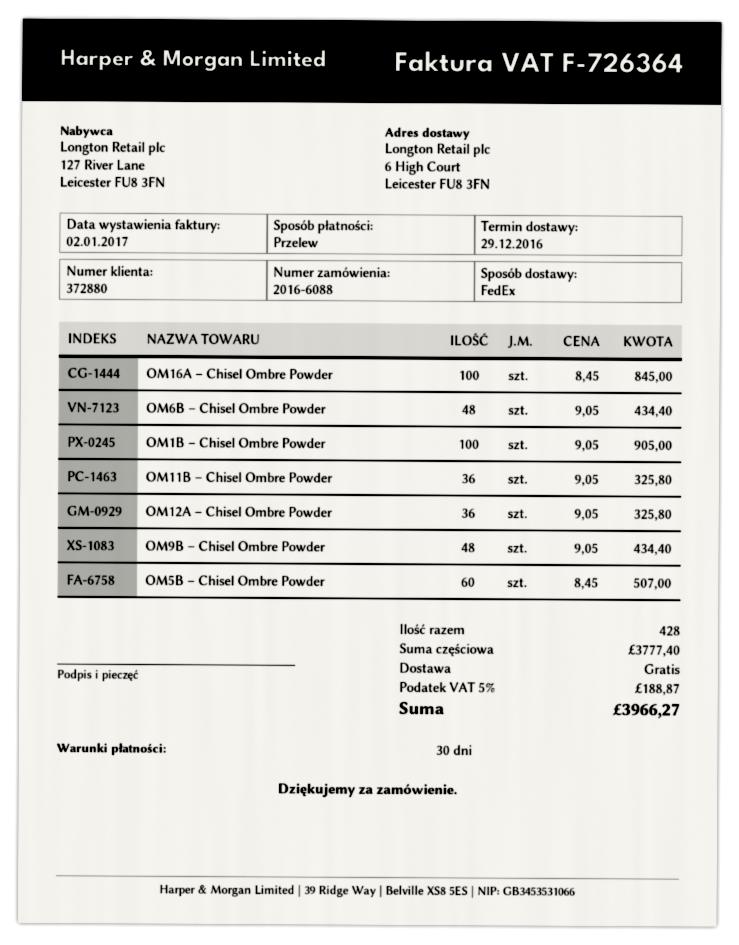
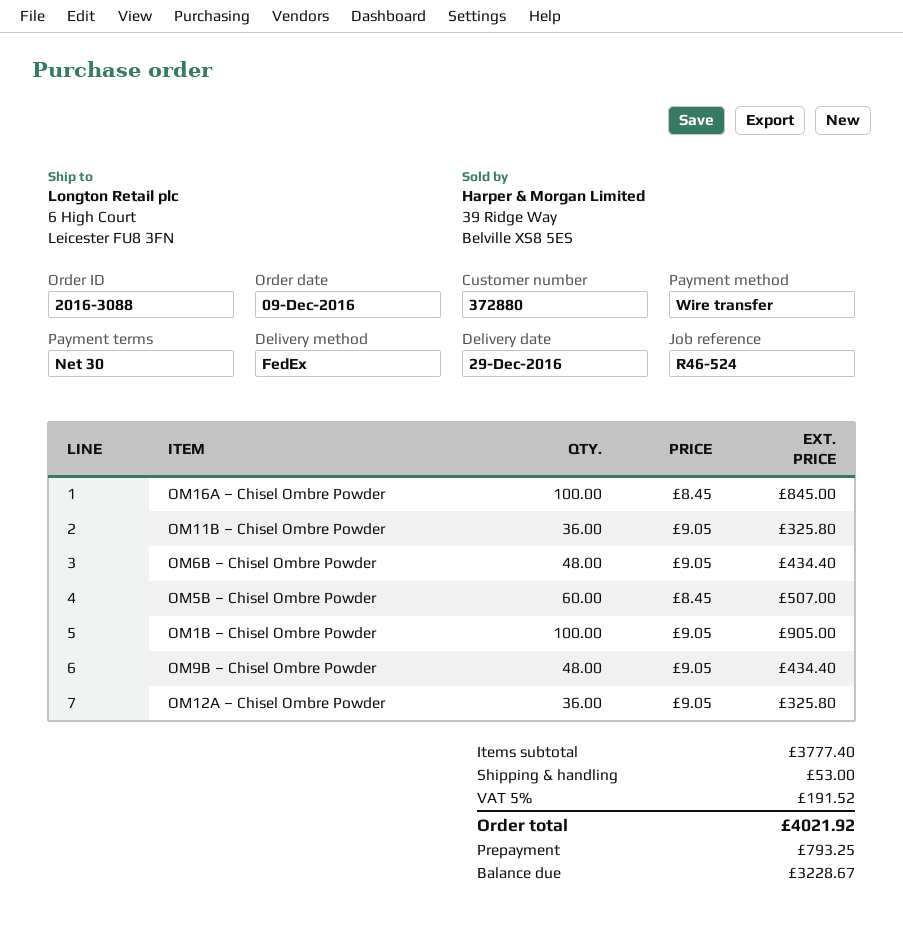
order number: 2016-6088 -> 2016-3088
shipping: 0.00 -> 53.00
tax: 5% = 188.87 -> 5% = 191.52
total: 3966.27 -> 4021.92

